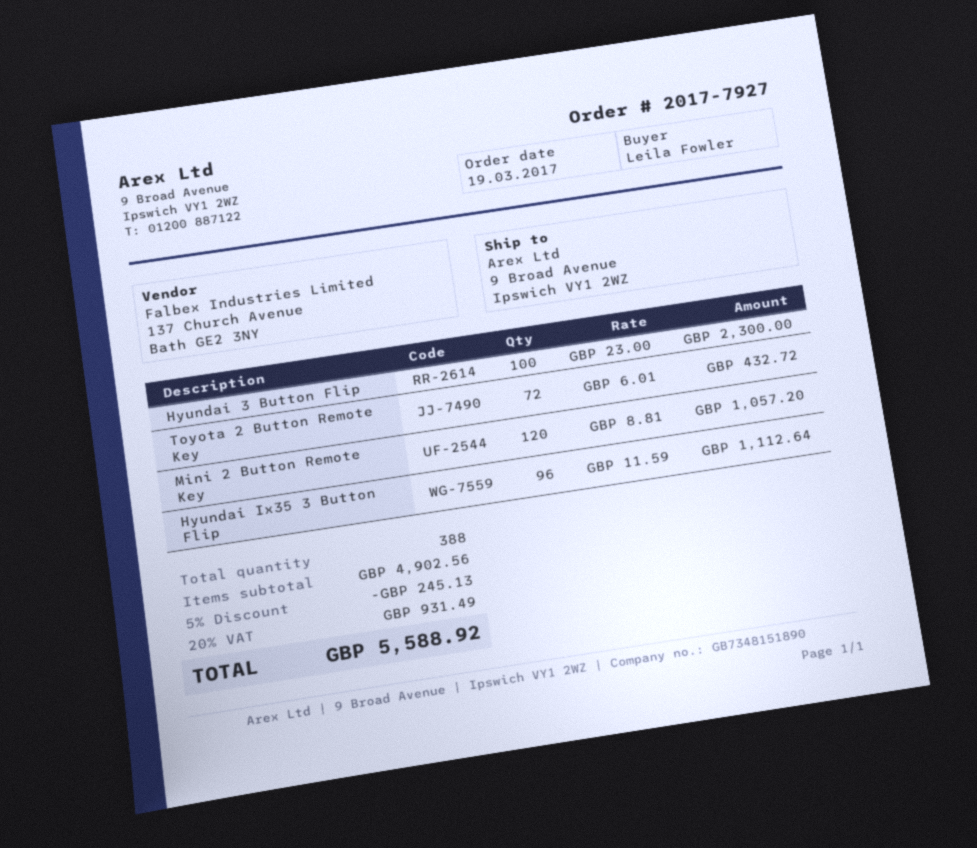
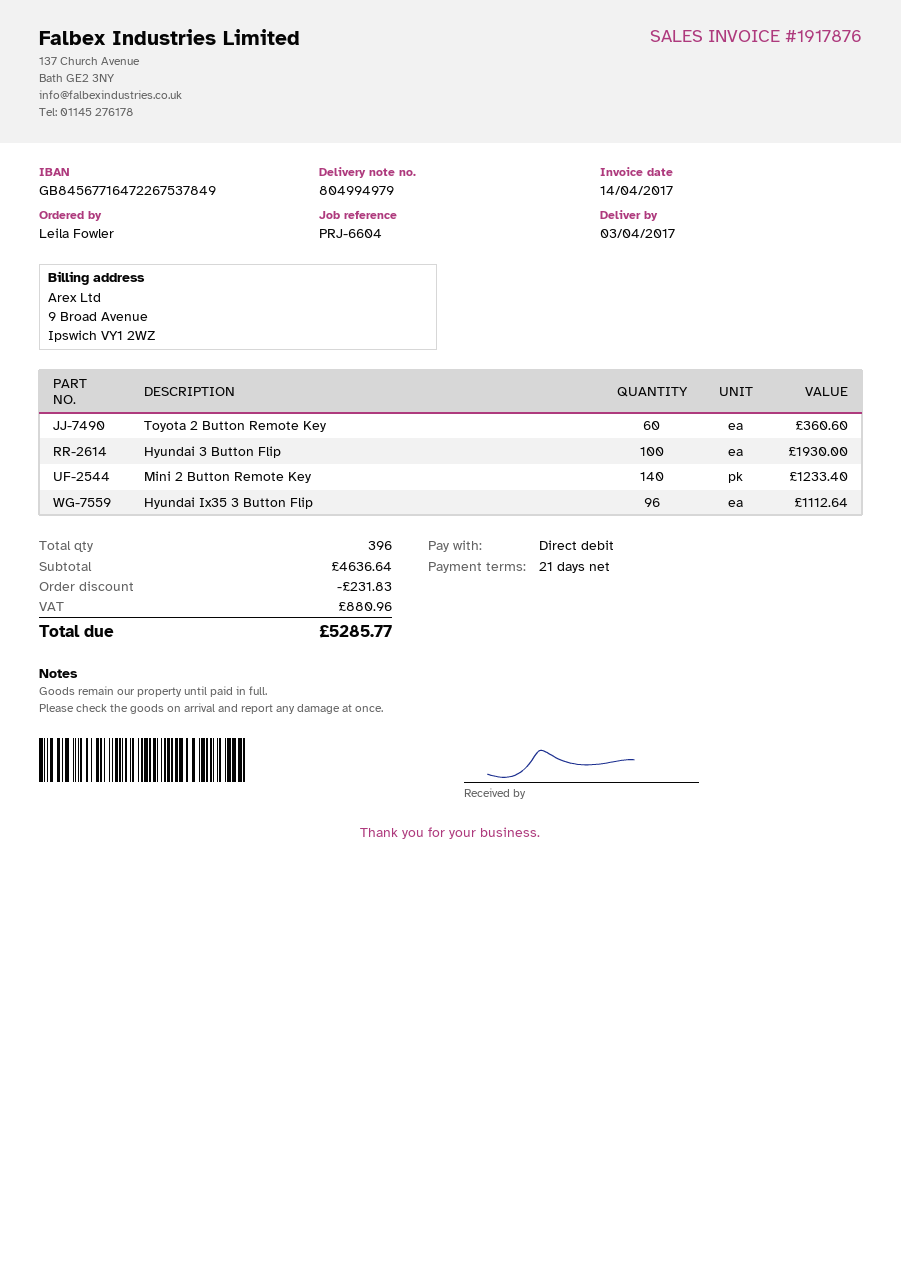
Hyundai 3 Button Flip: 100 for 2300.00 -> 100 for 1930.00
Toyota 2 Button Remote Key: 72 for 432.72 -> 60 for 360.60
Mini 2 Button Remote Key: 120 for 1057.20 -> 140 for 1233.40
total quantity: 388 -> 396
subtotal: 4902.56 -> 4636.64
discount: 245.13 -> 231.83
tax: 931.49 -> 880.96
total: 5588.92 -> 5285.77

